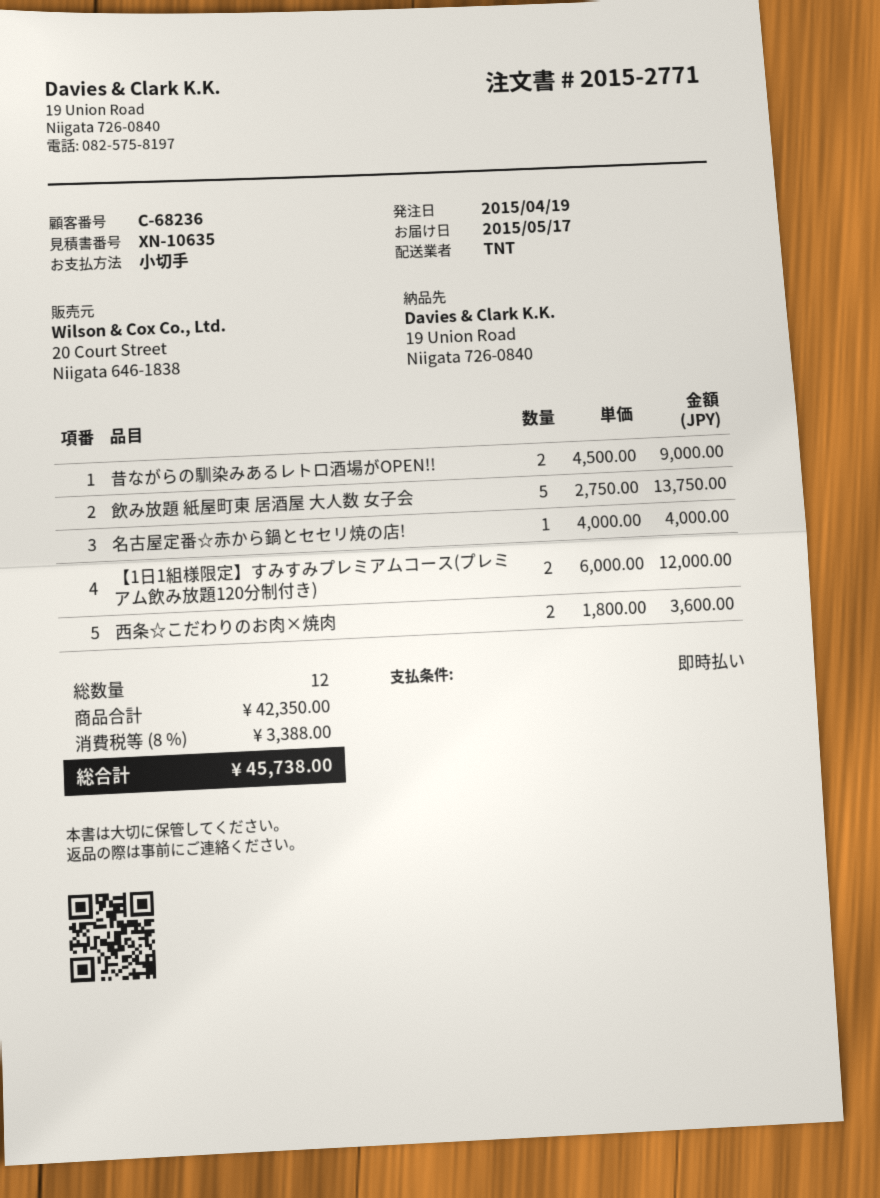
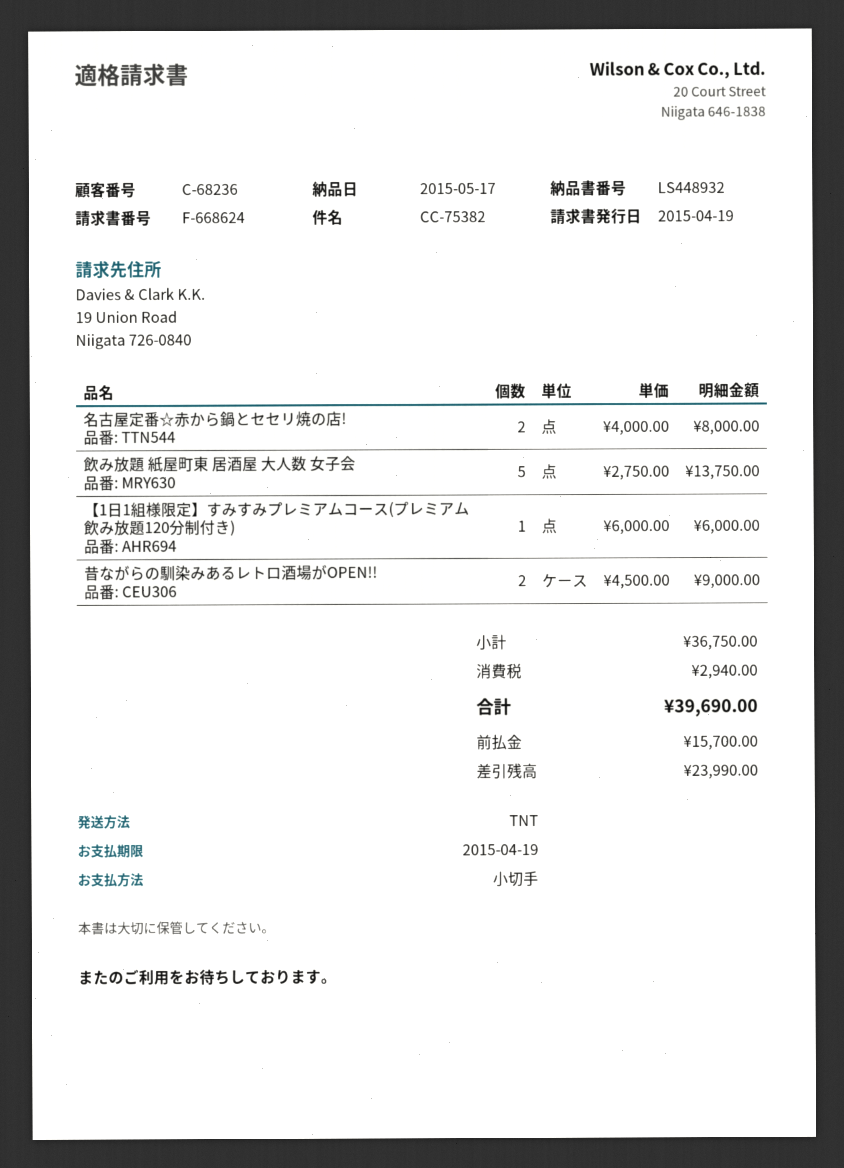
名古屋定番☆赤から鍋とセセリ焼の店!: 1 x 4000.00 = 4000.00 -> 2 x 4000.00 = 8000.00
【1日1組様限定】すみすみプレミアムコース(プレミアム飲み放題120分制付き): 2 x 6000.00 = 12000.00 -> 1 x 6000.00 = 6000.00
西条☆こだわりのお肉×焼肉: 2 x 1800.00 = 3600.00 -> none
subtotal: 42350.00 -> 36750.00
tax: 3388.00 -> 2940.00
total: 45738.00 -> 39690.00

